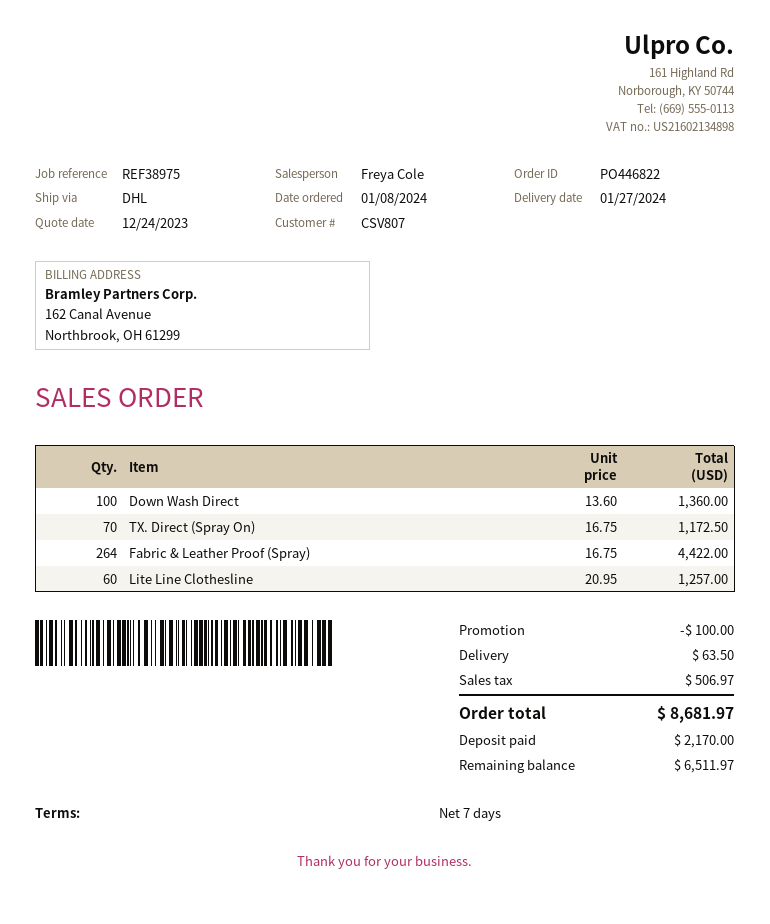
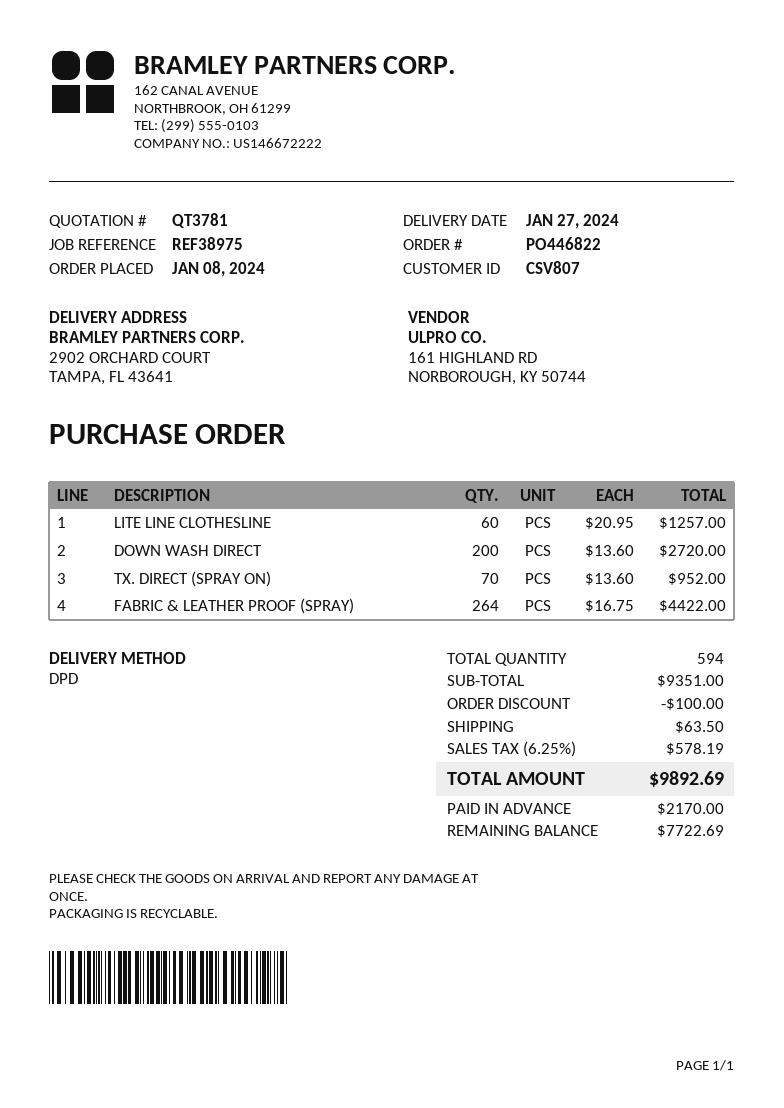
shipping method: DHL -> DPD
Down Wash Direct: 100 x 13.60 = 1360.00 -> 200 x 13.60 = 2720.00
TX. Direct (Spray On): 70 x 16.75 = 1172.50 -> 70 x 13.60 = 952.00
tax: 506.97 -> 578.19
total: 8681.97 -> 9892.69
balance: 6511.97 -> 7722.69

